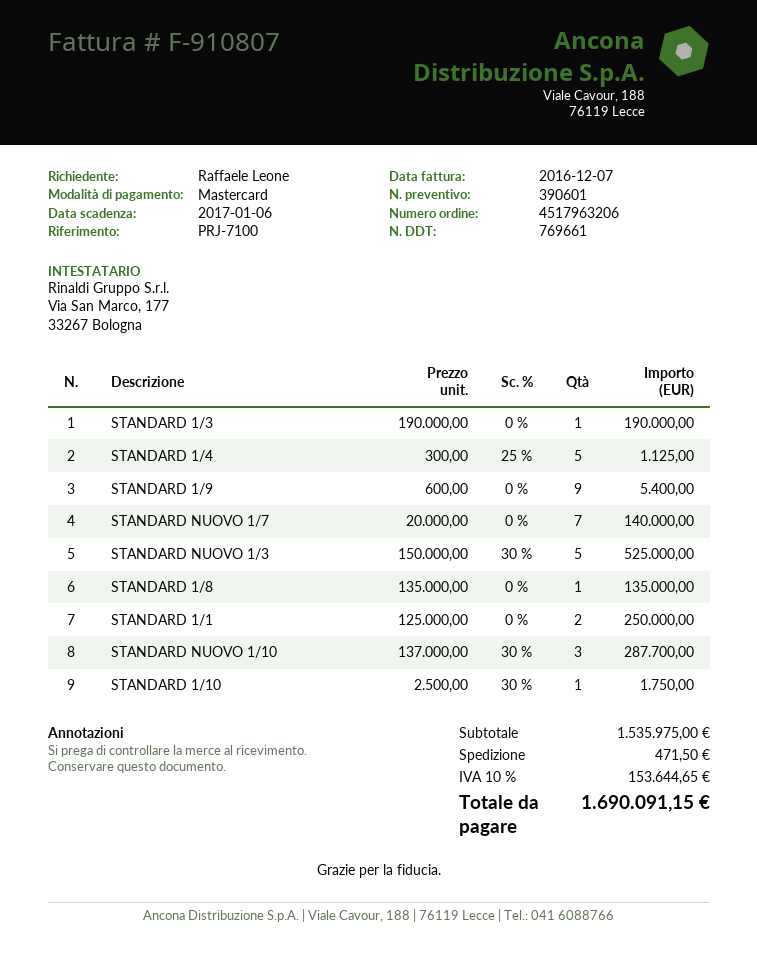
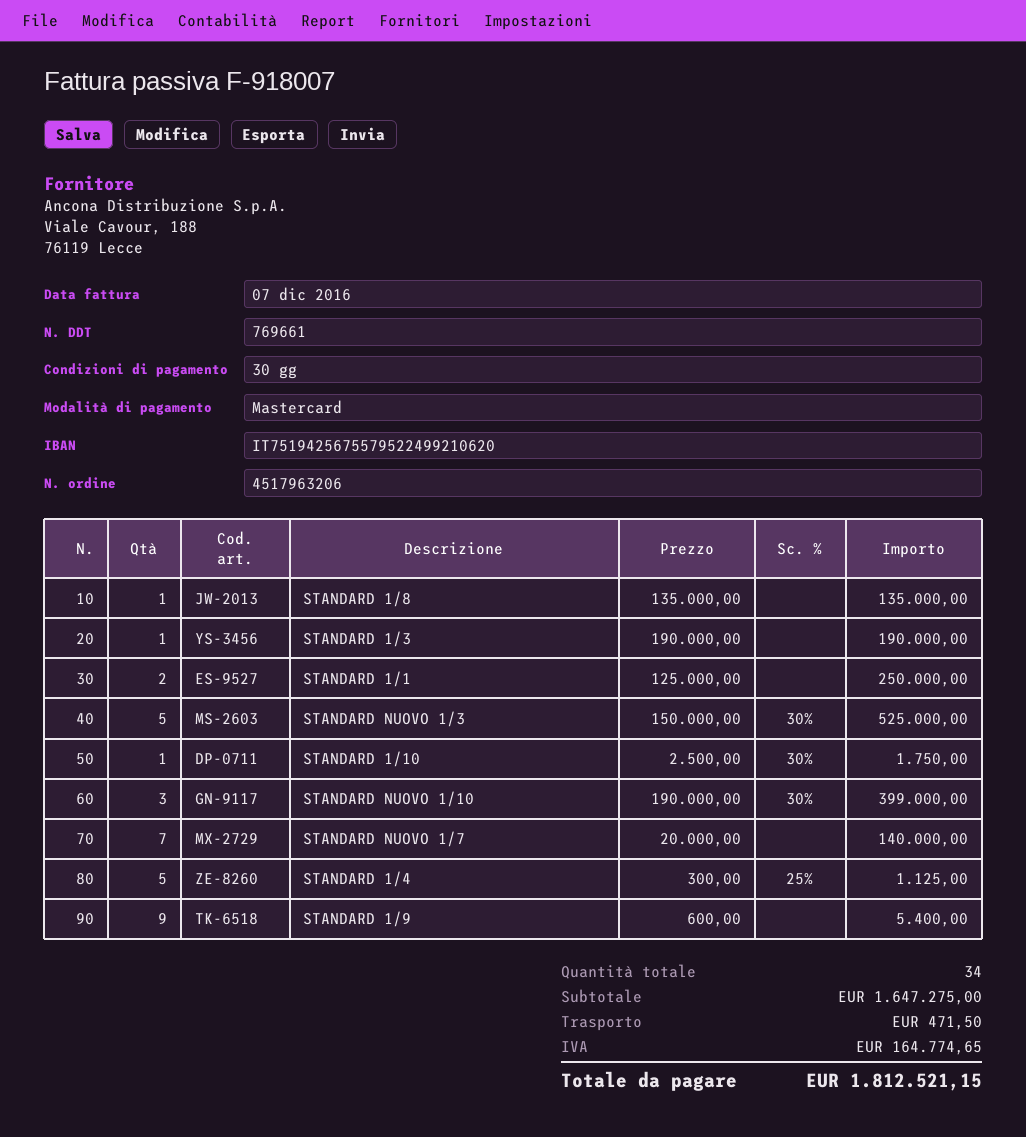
invoice number: F-910807 -> F-918007
STANDARD NUOVO 1/10: 3 x 137000.00 - 30% = 287700.00 -> 3 x 190000.00 - 30% = 399000.00
subtotal: 1535975.00 -> 1647275.00
tax: 153644.65 -> 164774.65
total: 1690091.15 -> 1812521.15

